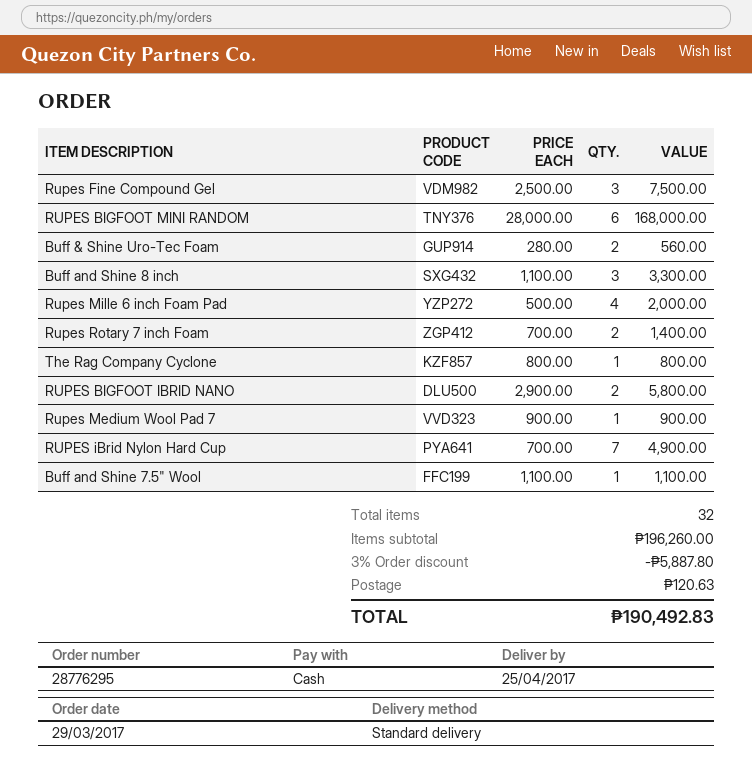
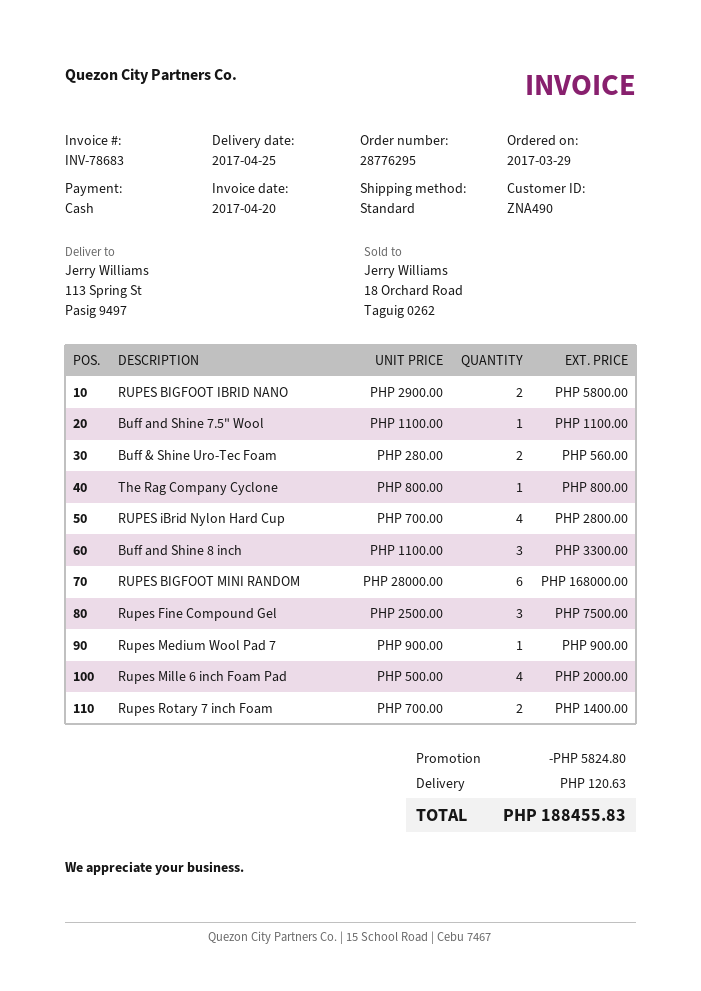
RUPES iBrid Nylon Hard Cup: 7 x 700.00 = 4900.00 -> 4 x 700.00 = 2800.00
discount: 5887.80 -> 5824.80
total: 190492.83 -> 188455.83

